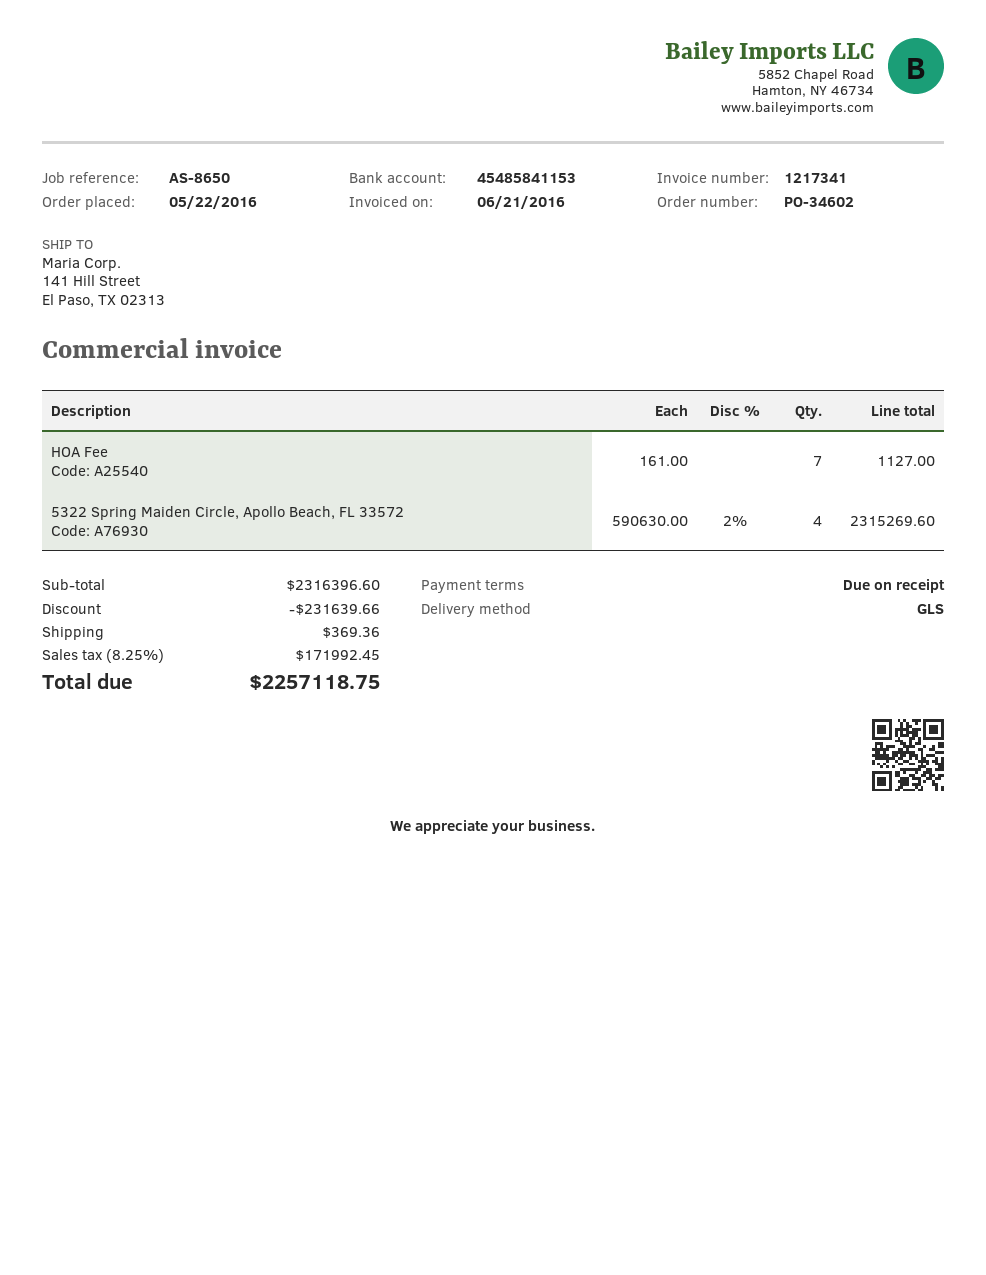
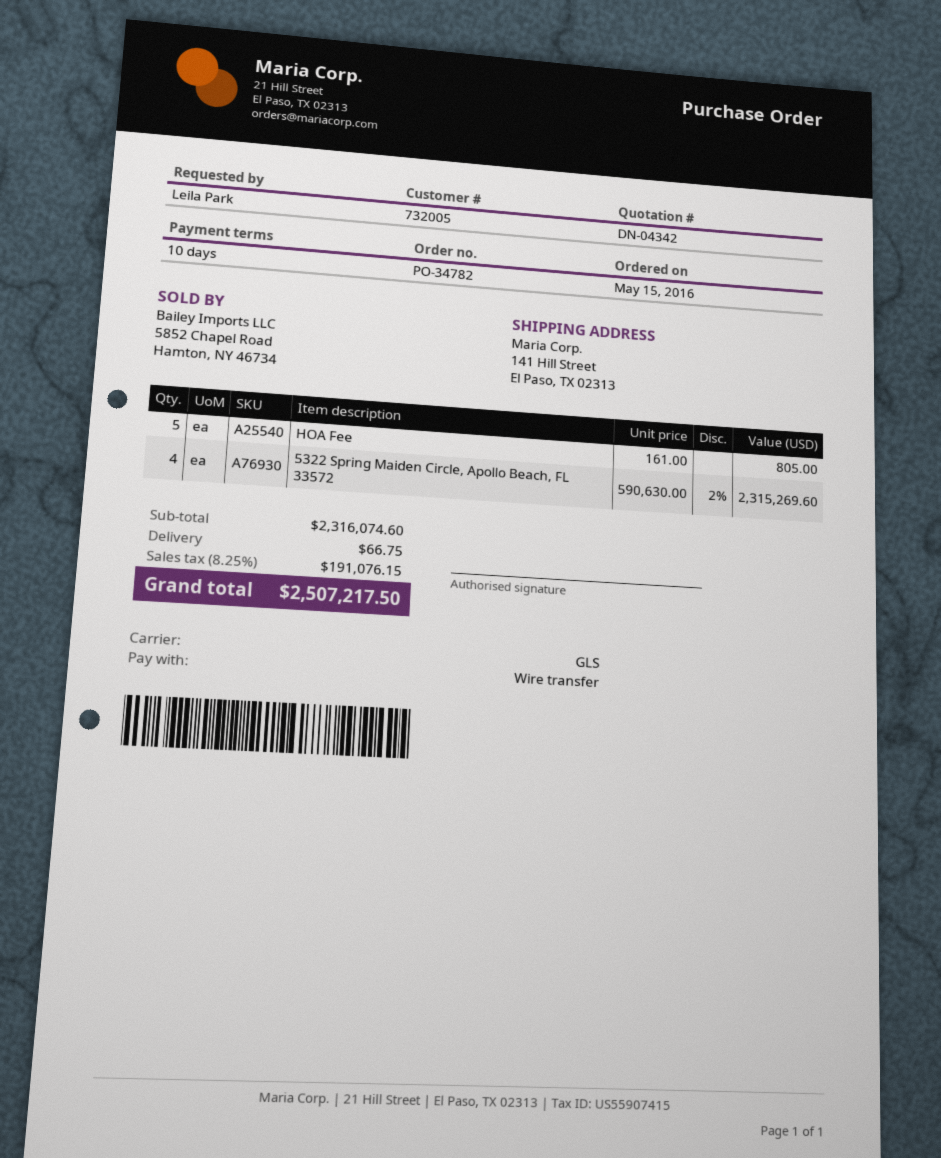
order number: PO-34602 -> PO-34782
order date: 2016-05-22 -> 2016-05-15
payment terms: on receipt -> 10 days
HOA Fee: 7 x 161.00 = 1127.00 -> 5 x 161.00 = 805.00
subtotal: 2316396.60 -> 2316074.60
discount: 231639.66 -> none
shipping: 369.36 -> 66.75
tax: 8.25% = 171992.45 -> 8.25% = 191076.15
total: 2257118.75 -> 2507217.50

